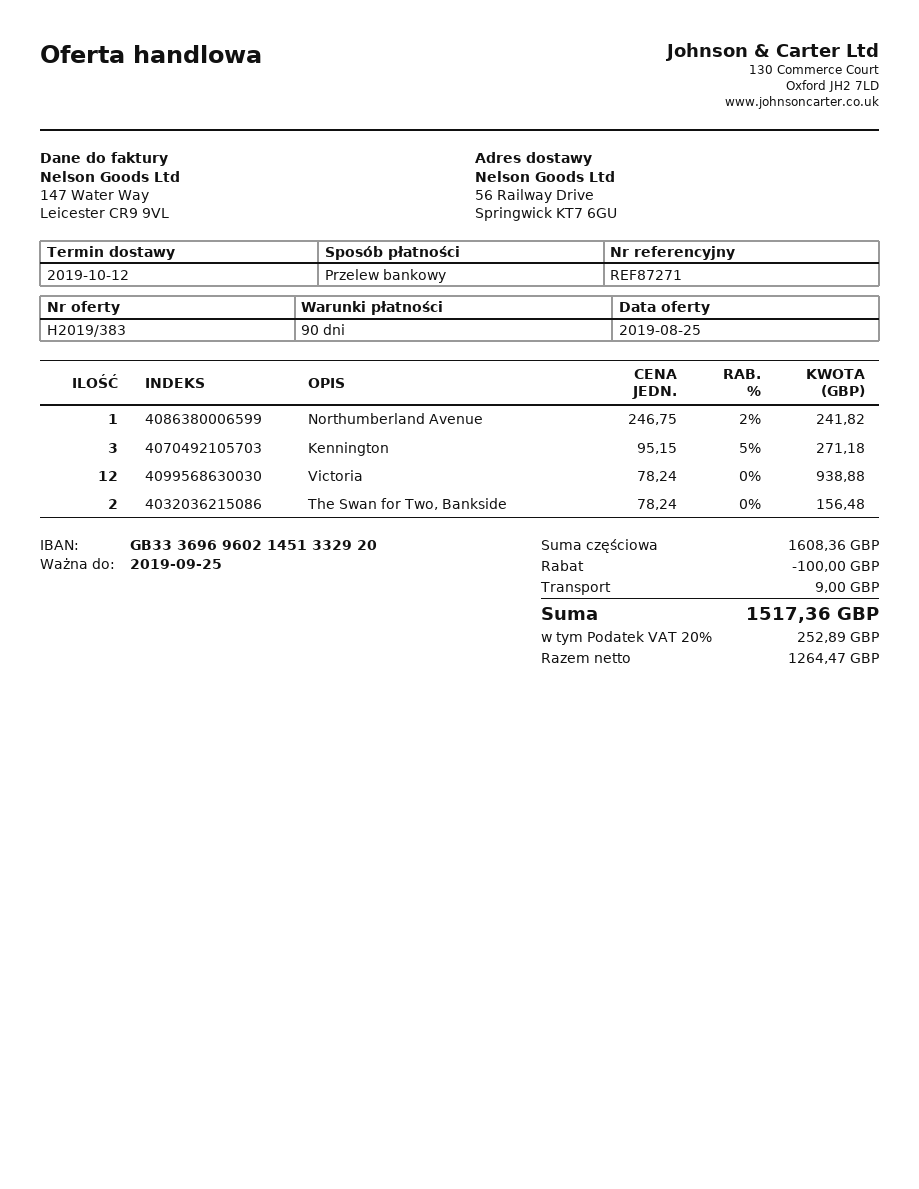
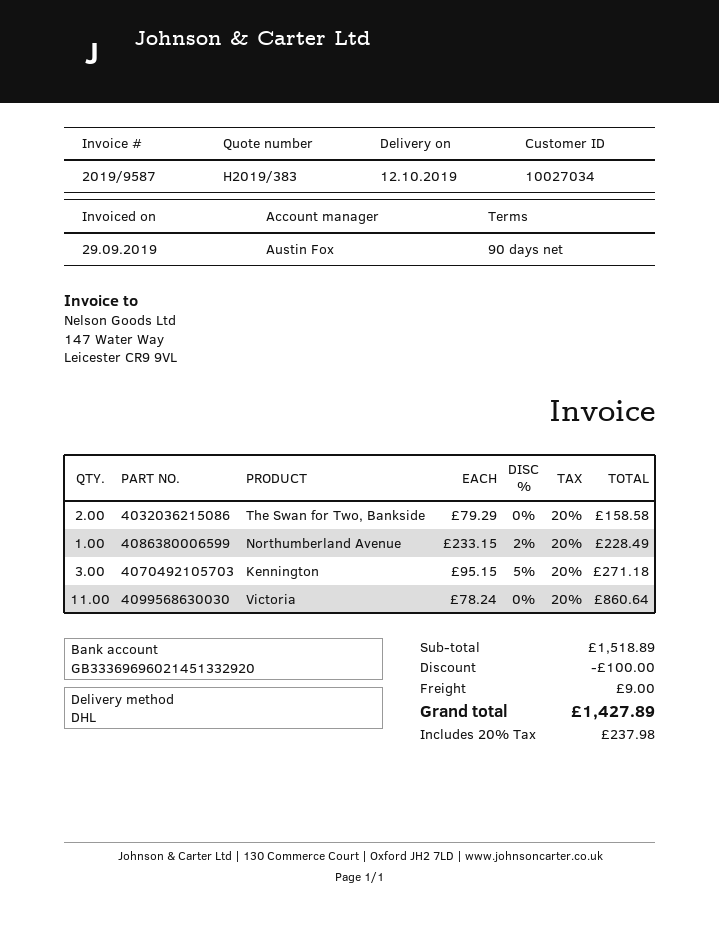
Northumberland Avenue: 1 x 246.75 - 2% = 241.82 -> 1 x 233.15 - 2% = 228.49
Victoria: 12 x 78.24 = 938.88 -> 11 x 78.24 = 860.64
The Swan for Two, Bankside: 2 x 78.24 = 156.48 -> 2 x 79.29 = 158.58
subtotal: 1608.36 -> 1518.89
tax: 20% = 252.89 -> 20% = 237.98
total: 1517.36 -> 1427.89

